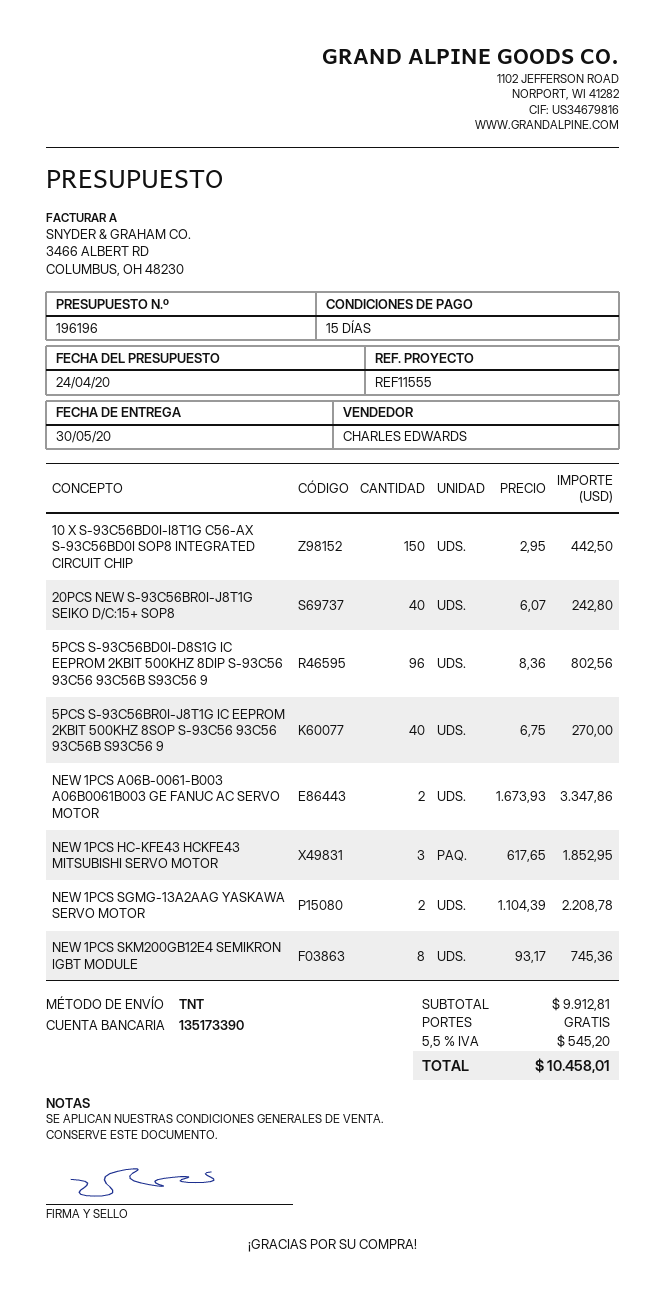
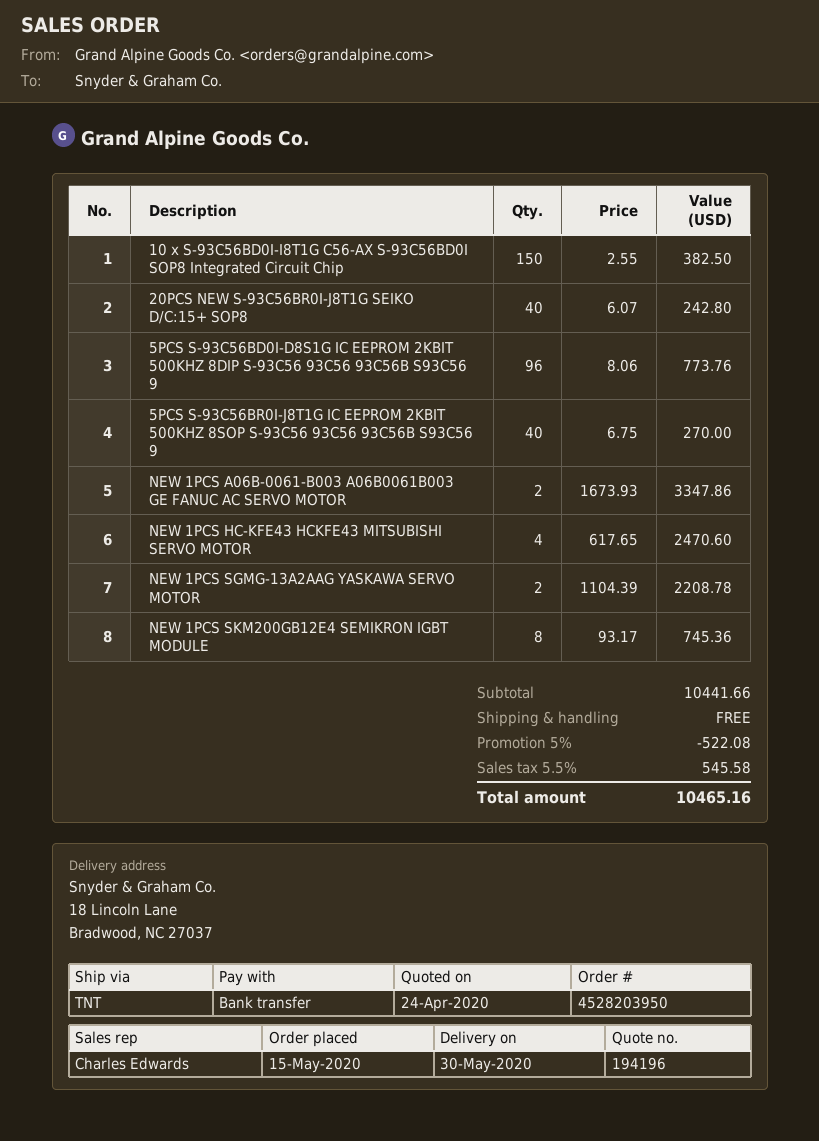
quote number: 196196 -> 194196
10 X S-93C56BD0I-I8T1G C56-AX S-93C56BD0I SOP8 INTEGRATED CIRCUIT CHIP: 150 x 2.95 = 442.50 -> 150 x 2.55 = 382.50
5PCS S-93C56BD0I-D8S1G IC EEPROM 2KBIT 500KHZ 8DIP S-93C56 93C56 93C56B S93C56 9: 96 x 8.36 = 802.56 -> 96 x 8.06 = 773.76
NEW 1PCS HC-KFE43 HCKFE43 MITSUBISHI SERVO MOTOR: 3 x 617.65 = 1852.95 -> 4 x 617.65 = 2470.60
subtotal: 9912.81 -> 10441.66
discount: none -> 5% = 522.08
tax: 5.5% = 545.20 -> 5.5% = 545.58
total: 10458.01 -> 10465.16

